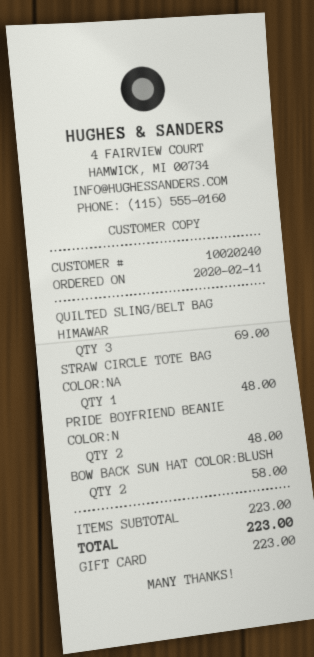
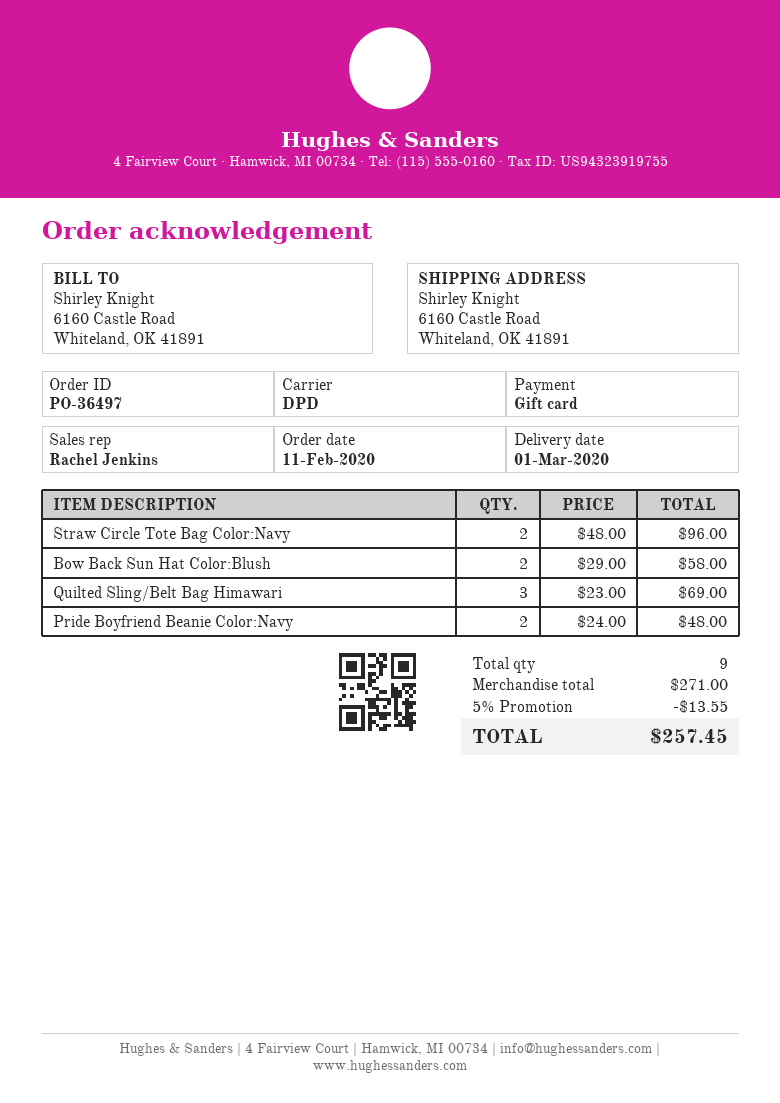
STRAW CIRCLE TOTE BAG COLOR:NA: 1 for 48.00 -> 2 for 96.00
subtotal: 223.00 -> 271.00
discount: none -> 5% = 13.55
total: 223.00 -> 257.45

